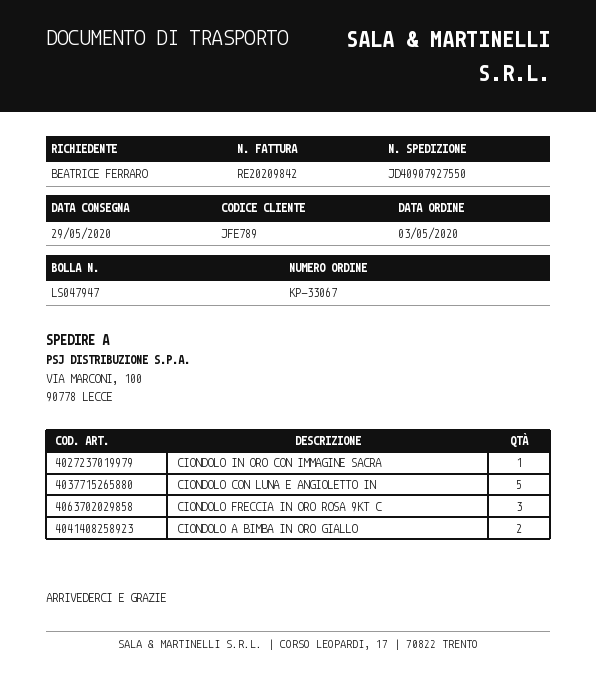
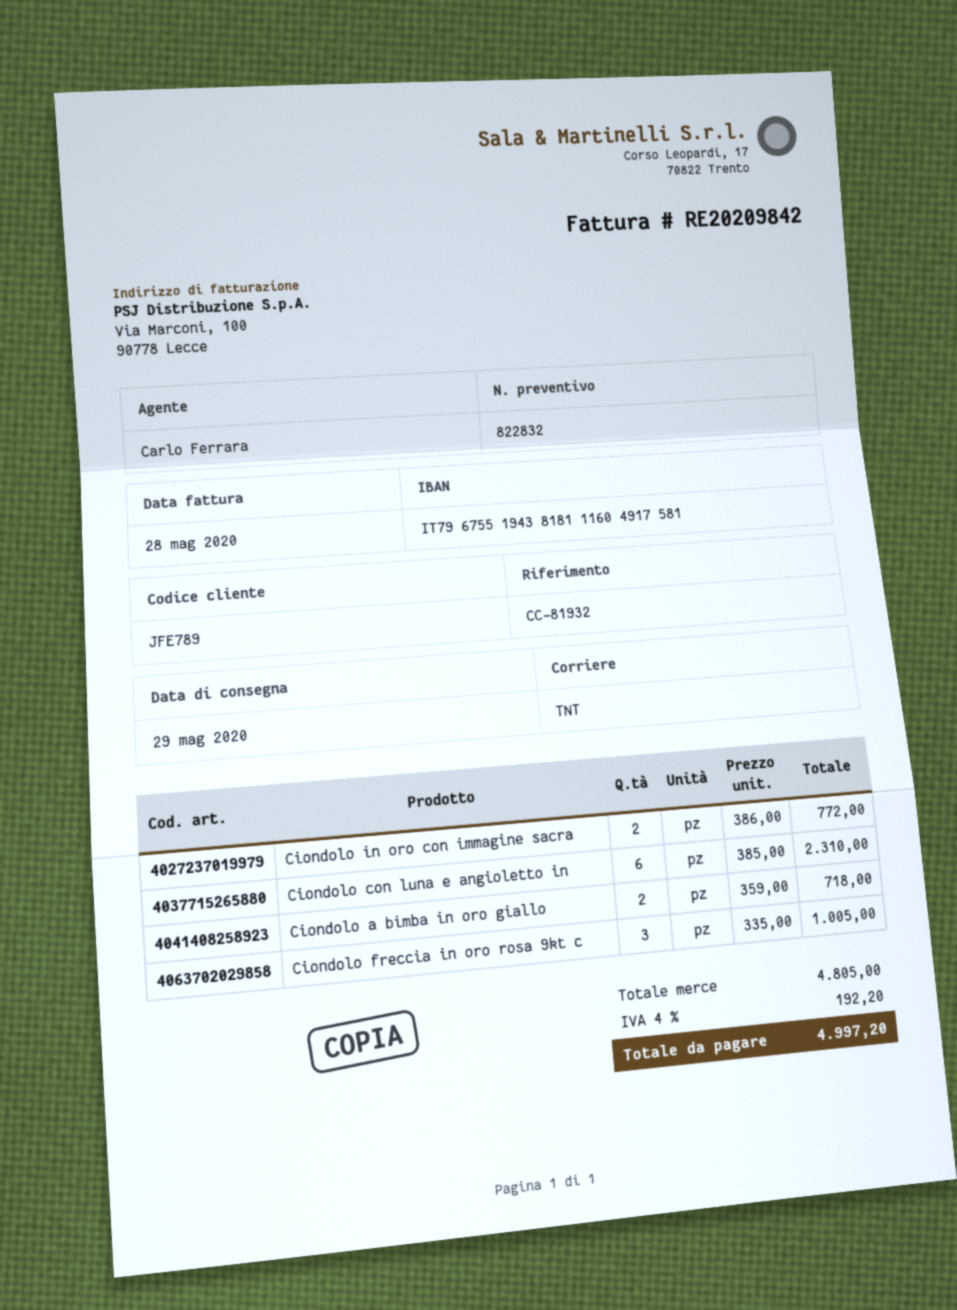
CIONDOLO IN ORO CON IMMAGINE SACRA: 1 -> 2
CIONDOLO CON LUNA E ANGIOLETTO IN: 5 -> 6

